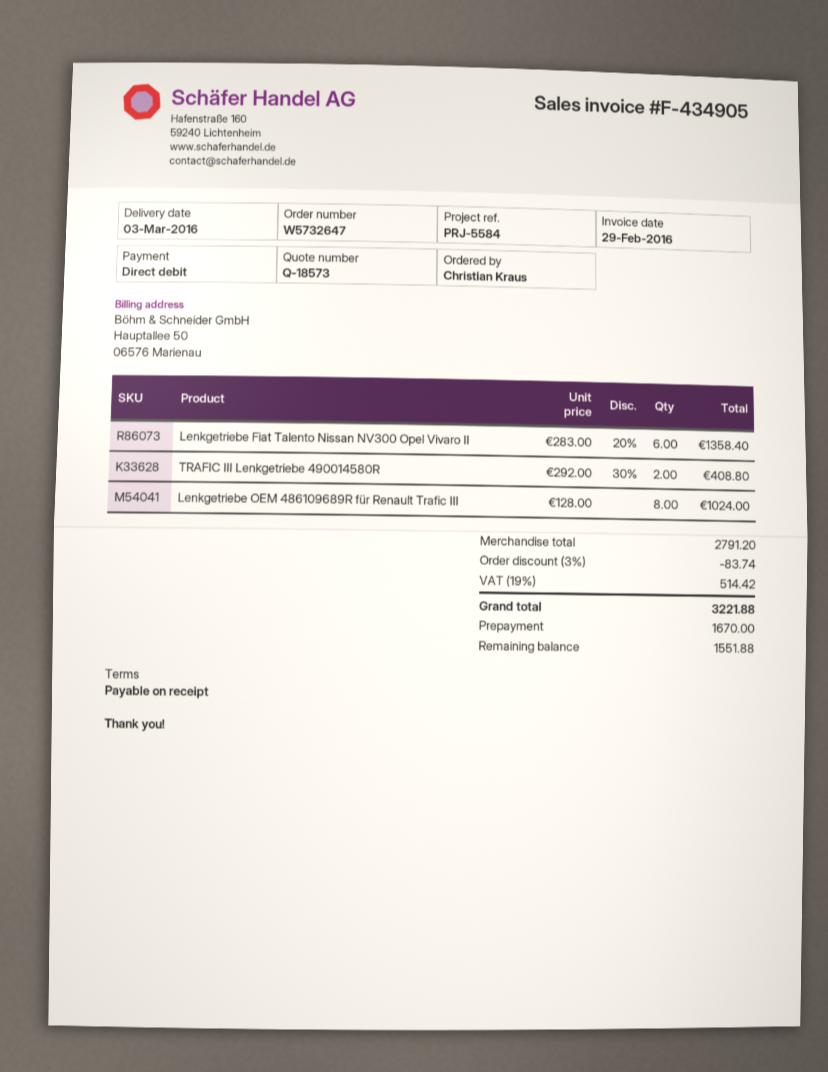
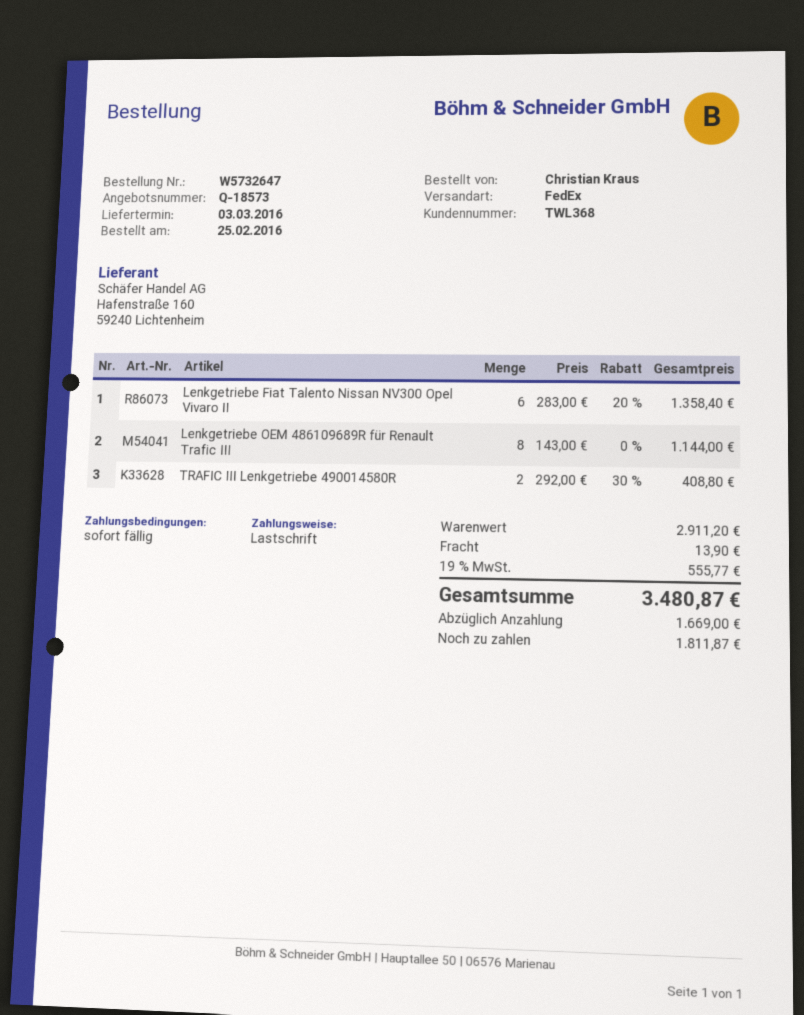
Lenkgetriebe OEM 486109689R für Renault Trafic III: 8 x 128.00 = 1024.00 -> 8 x 143.00 = 1144.00
subtotal: 2791.20 -> 2911.20
discount: 3% = 83.74 -> none
shipping: none -> 13.90
tax: 19% = 514.42 -> 19% = 555.77
total: 3221.88 -> 3480.87
deposit: 1670.00 -> 1669.00
balance: 1551.88 -> 1811.87

